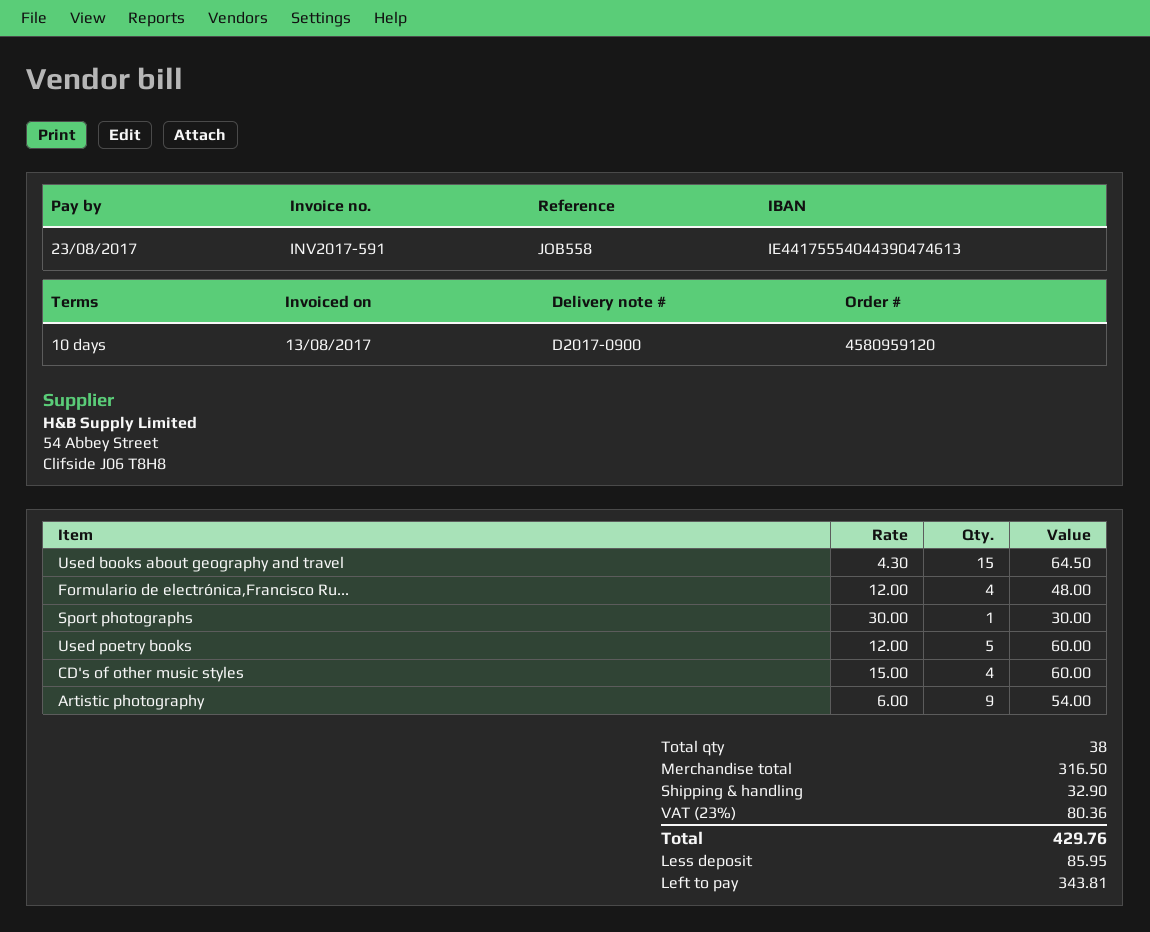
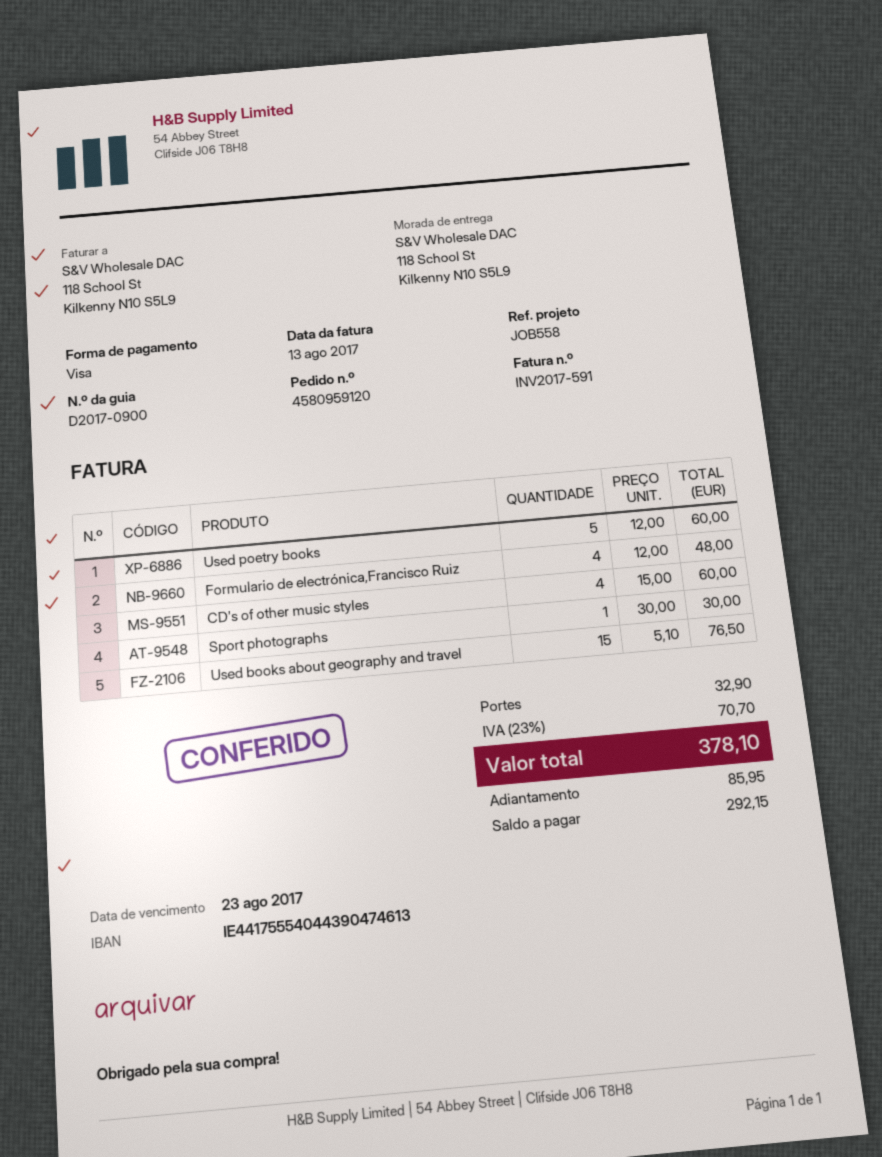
Used books about geography and travel: 15 x 4.30 = 64.50 -> 15 x 5.10 = 76.50
Artistic photography: 9 x 6.00 = 54.00 -> none
tax: 23% = 80.36 -> 23% = 70.70
total: 429.76 -> 378.10
balance: 343.81 -> 292.15

